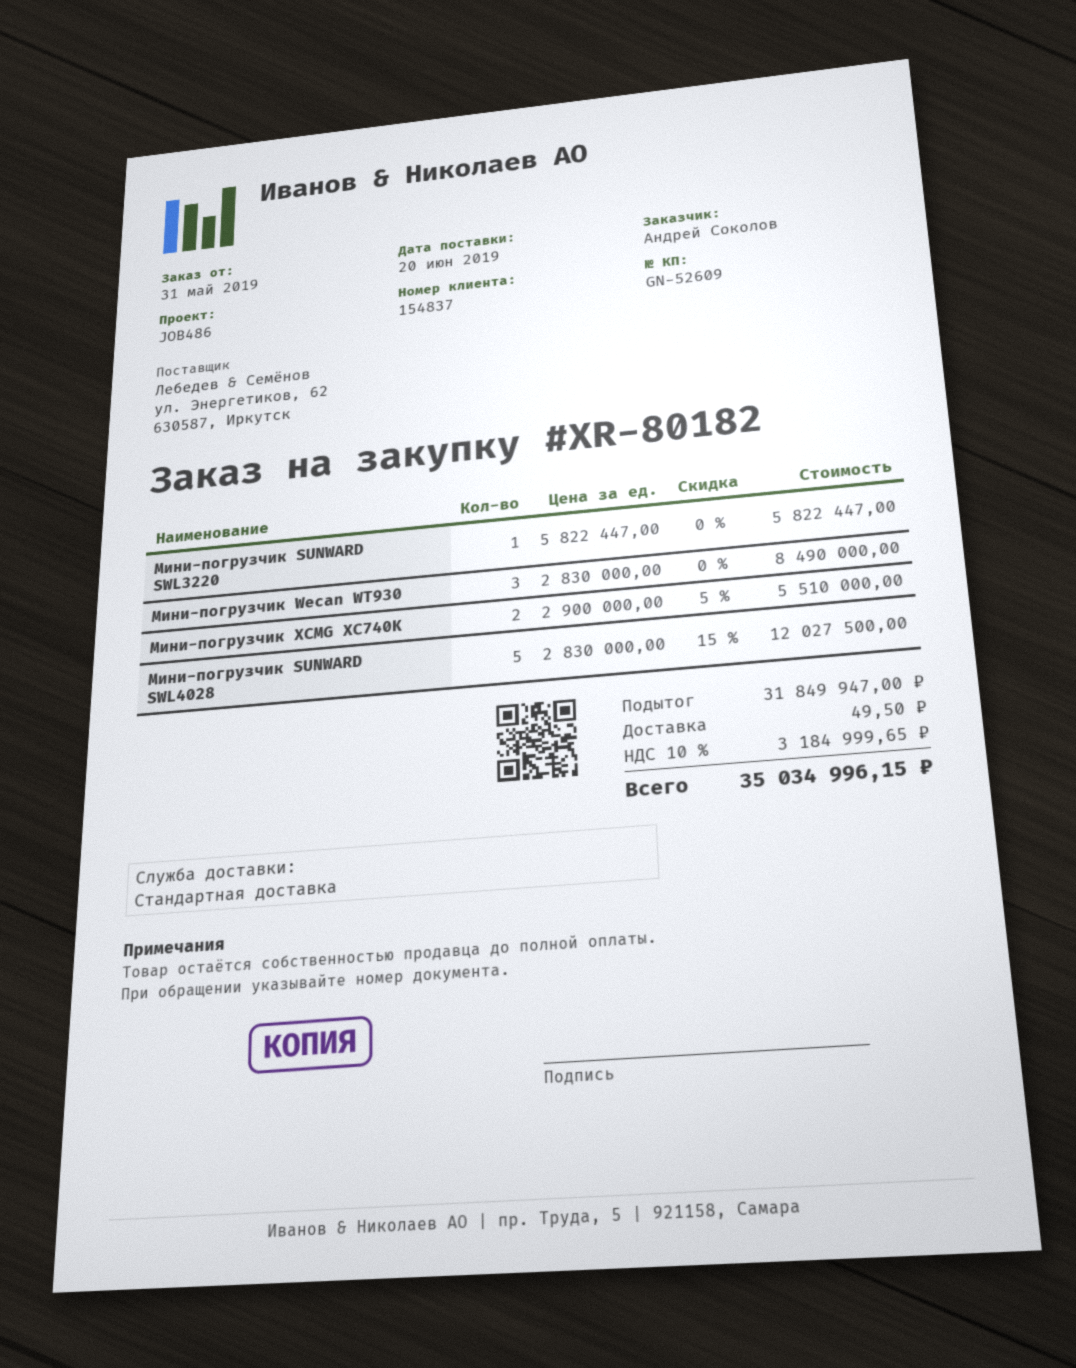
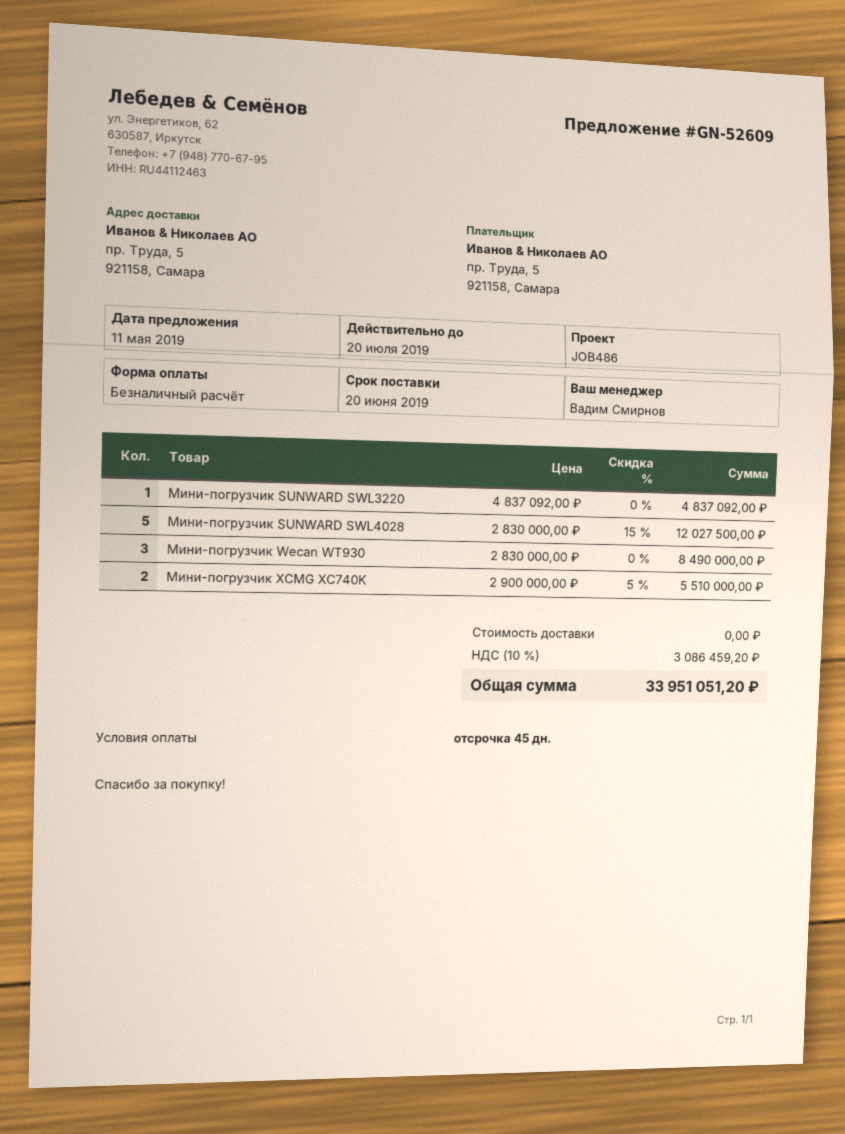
Мини-погрузчик SUNWARD SWL3220: 1 x 5822447.00 = 5822447.00 -> 1 x 4837092.00 = 4837092.00
shipping: 49.50 -> 0.00
tax: 10% = 3184999.65 -> 10% = 3086459.20
total: 35034996.15 -> 33951051.20

